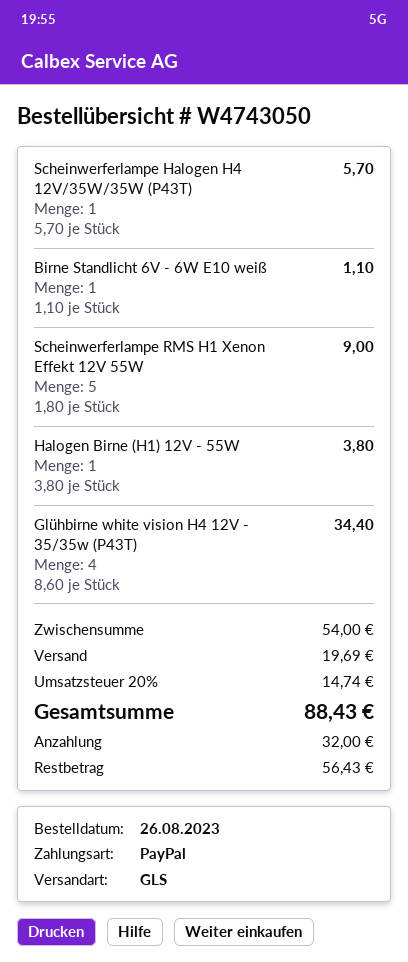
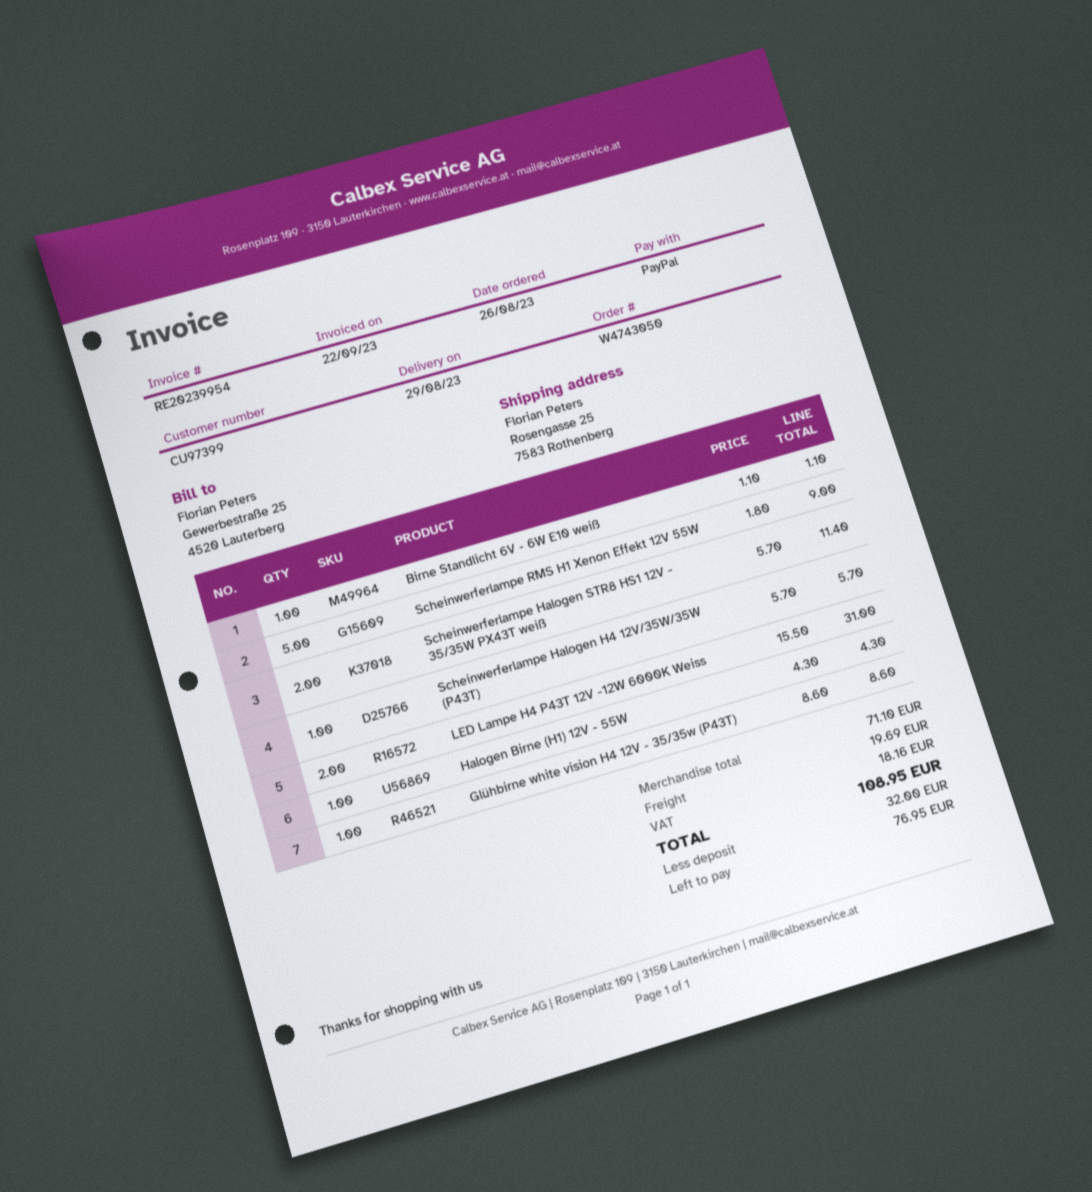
Halogen Birne (H1) 12V - 55W: 1 x 3.80 = 3.80 -> 1 x 4.30 = 4.30
Glühbirne white vision H4 12V - 35/35w (P43T): 4 x 8.60 = 34.40 -> 1 x 8.60 = 8.60
Scheinwerferlampe Halogen STR8 HS1 12V - 35/35W PX43T weiß: none -> 2 x 5.70 = 11.40
LED Lampe H4 P43T 12V -12W 6000K Weiss: none -> 2 x 15.50 = 31.00
subtotal: 54.00 -> 71.10
tax: 14.74 -> 18.16
total: 88.43 -> 108.95
balance: 56.43 -> 76.95

